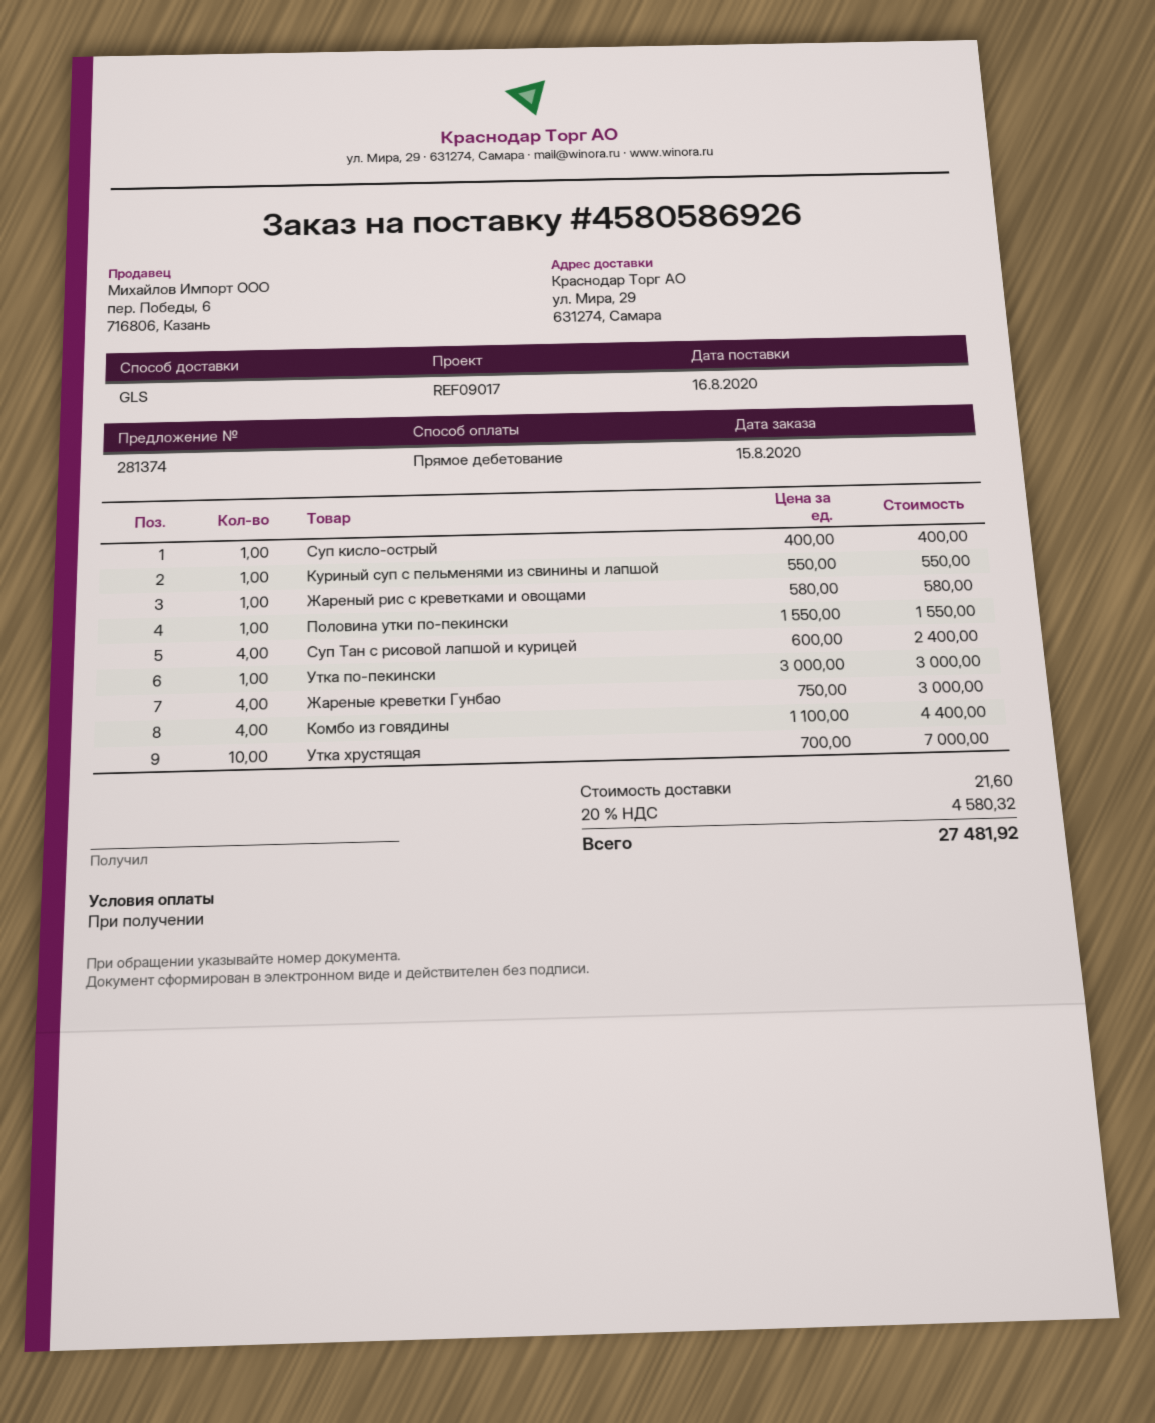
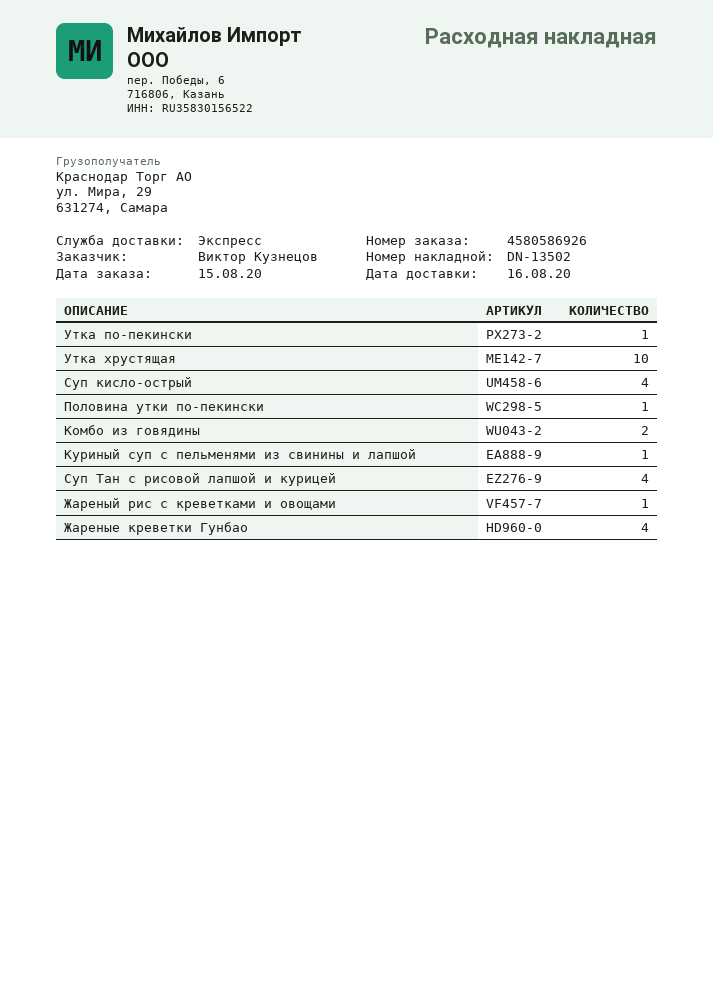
shipping method: GLS -> express
Суп кисло-острый: 1 -> 4
Комбо из говядины: 4 -> 2

